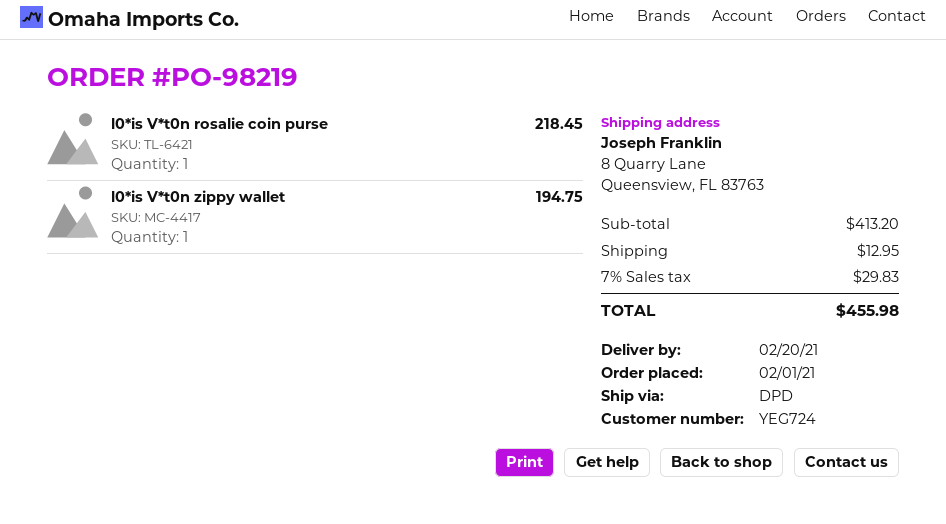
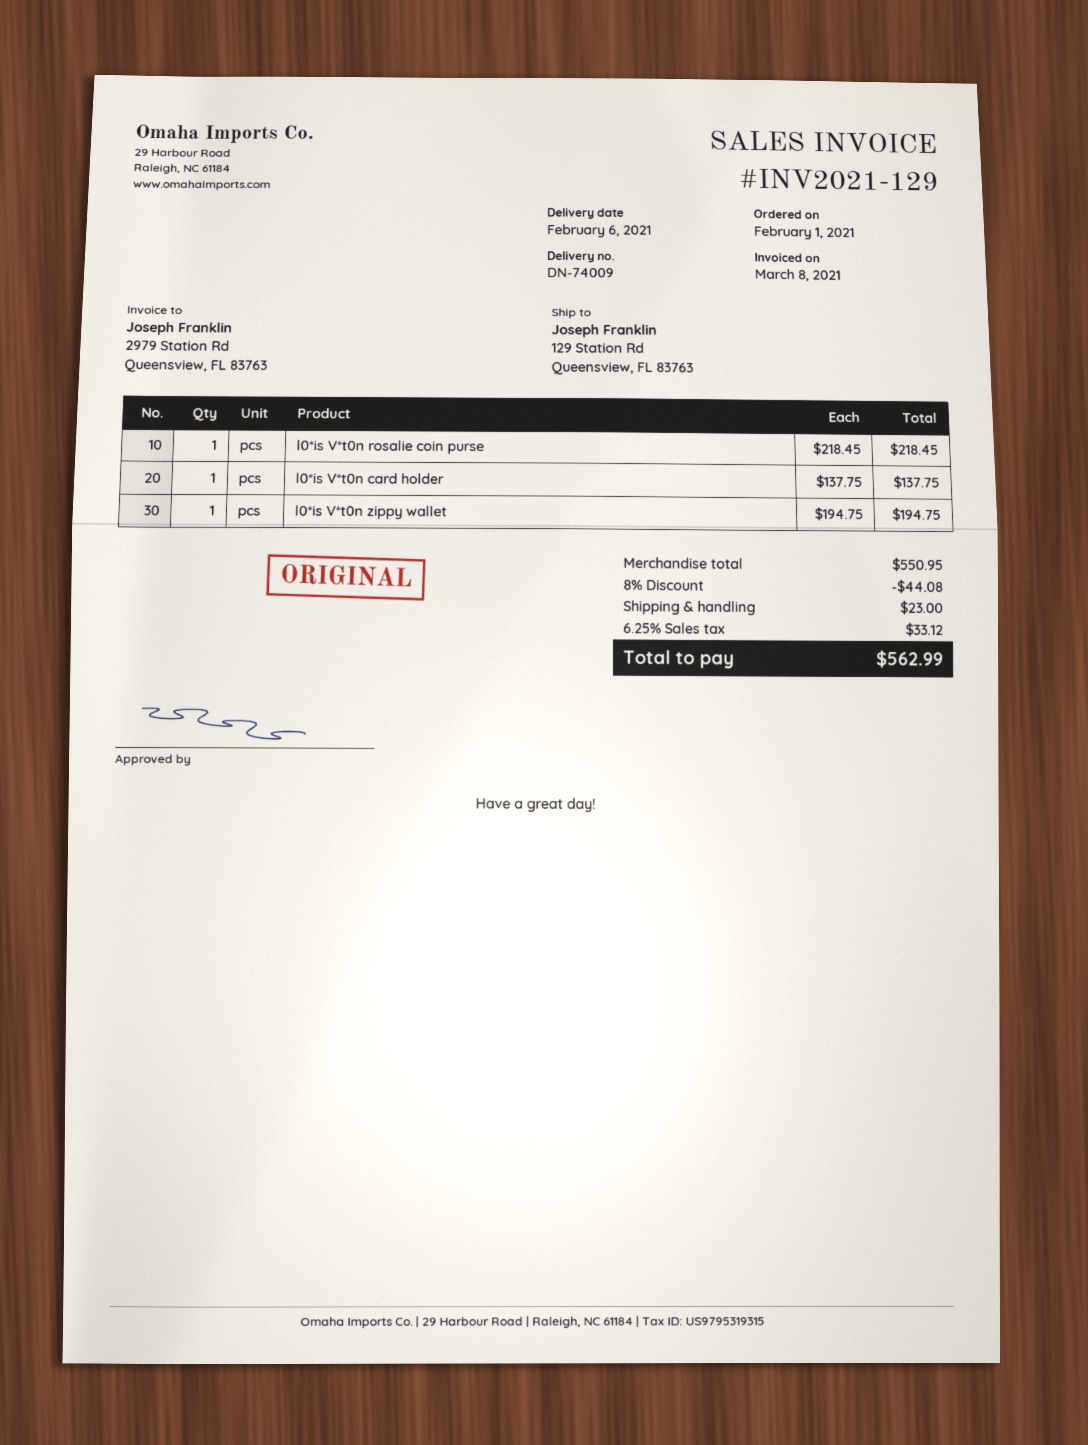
delivery date: 2021-02-20 -> 2021-02-06
ship to: 8 Quarry Lane, Queensview, FL 83763 -> 129 Station Rd, Queensview, FL 83763
l0*is V*t0n card holder: none -> 1 for 137.75
subtotal: 413.20 -> 550.95
discount: none -> 8% = 44.08
shipping: 12.95 -> 23.00
tax: 7% = 29.83 -> 6.25% = 33.12
total: 455.98 -> 562.99

